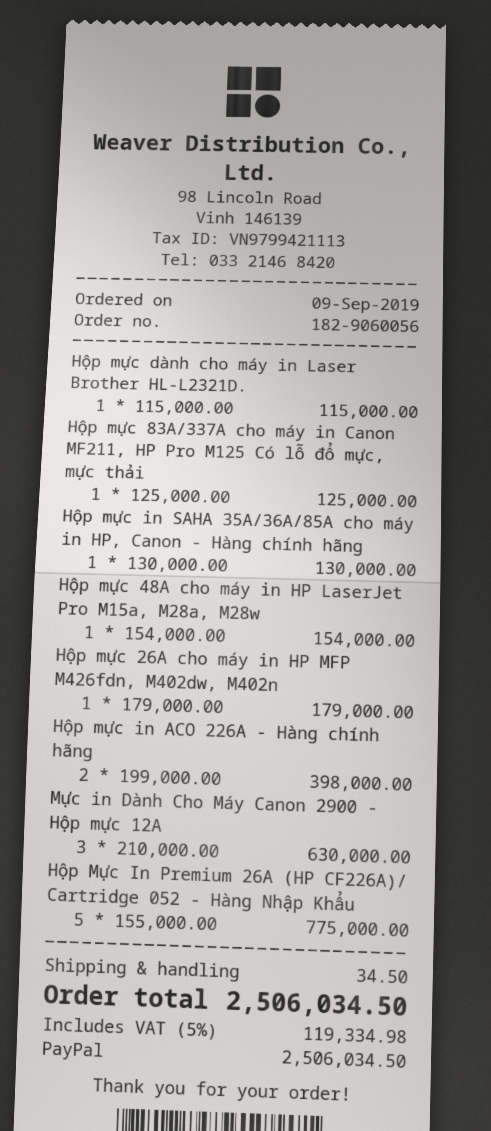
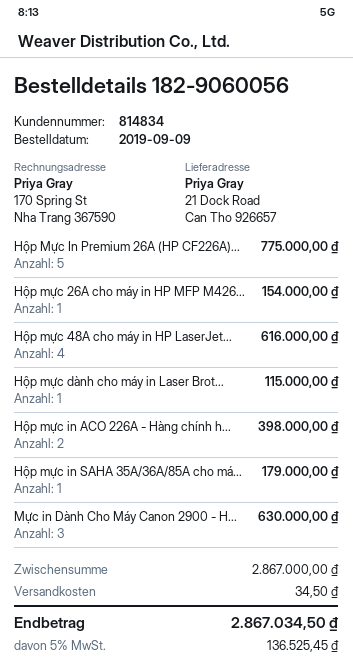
Hộp mực 83A/337A cho máy in Canon MF211, HP Pro M125 Có lỗ đổ mực, mực thải: 1 for 125000.00 -> none
Hộp mực in SAHA 35A/36A/85A cho máy in HP, Canon - Hàng chính hãng: 1 for 130000.00 -> 1 for 179000.00
Hộp mực 48A cho máy in HP LaserJet Pro M15a, M28a, M28w: 1 for 154000.00 -> 4 for 616000.00
Hộp mực 26A cho máy in HP MFP M426fdn, M402dw, M402n: 1 for 179000.00 -> 1 for 154000.00
tax: 5% = 119334.98 -> 5% = 136525.45
total: 2506034.50 -> 2867034.50

